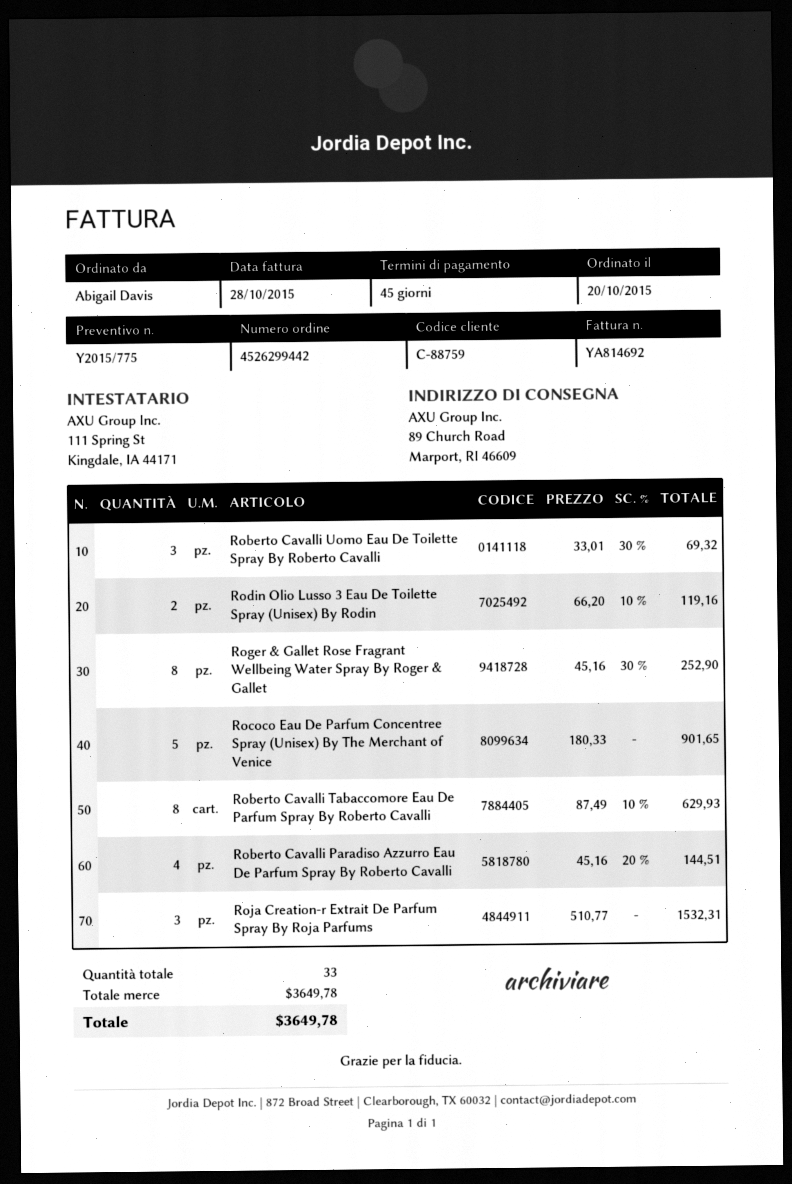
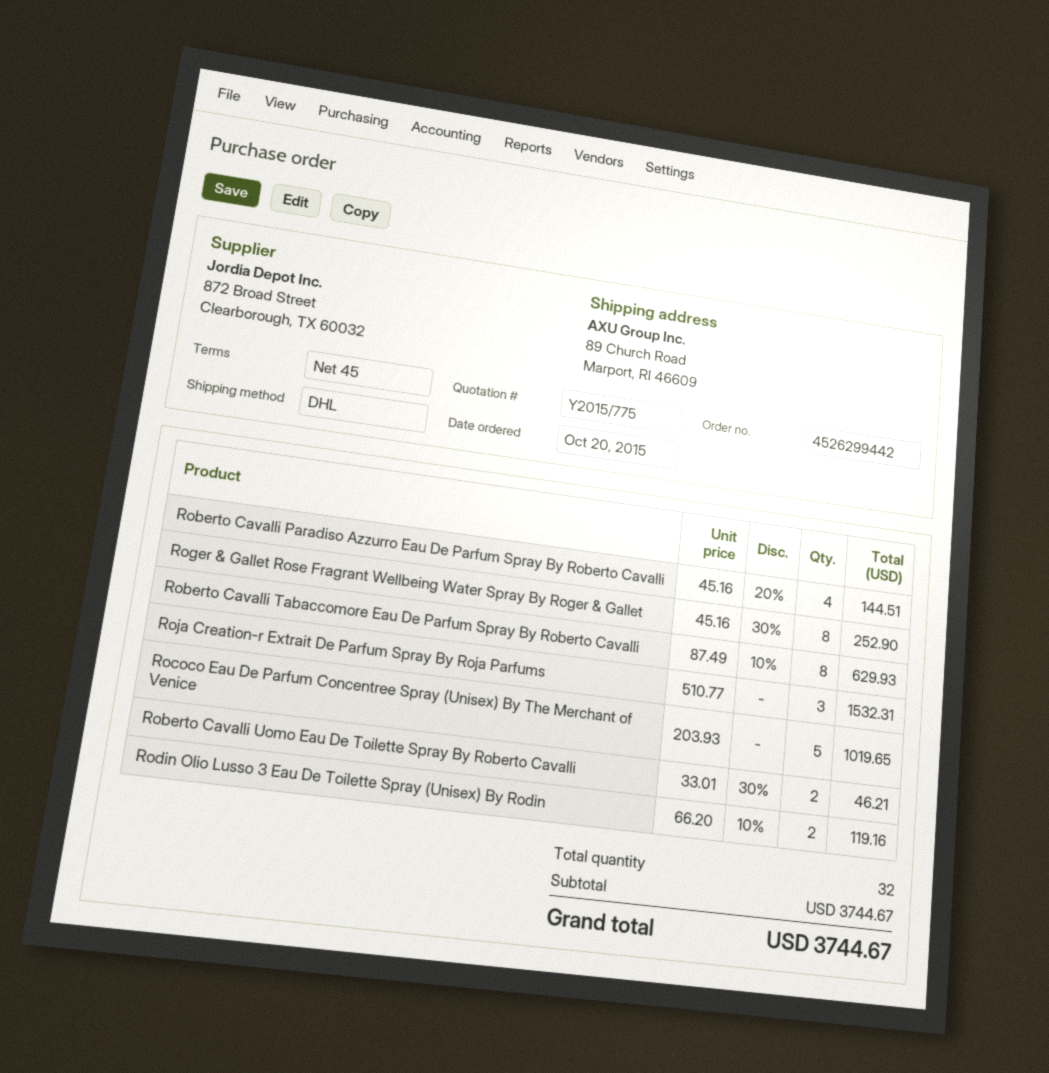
Roberto Cavalli Uomo Eau De Toilette Spray By Roberto Cavalli: 3 x 33.01 - 30% = 69.32 -> 2 x 33.01 - 30% = 46.21
Rococo Eau De Parfum Concentree Spray (Unisex) By The Merchant of Venice: 5 x 180.33 = 901.65 -> 5 x 203.93 = 1019.65
total quantity: 33 -> 32
subtotal: 3649.78 -> 3744.67
total: 3649.78 -> 3744.67

